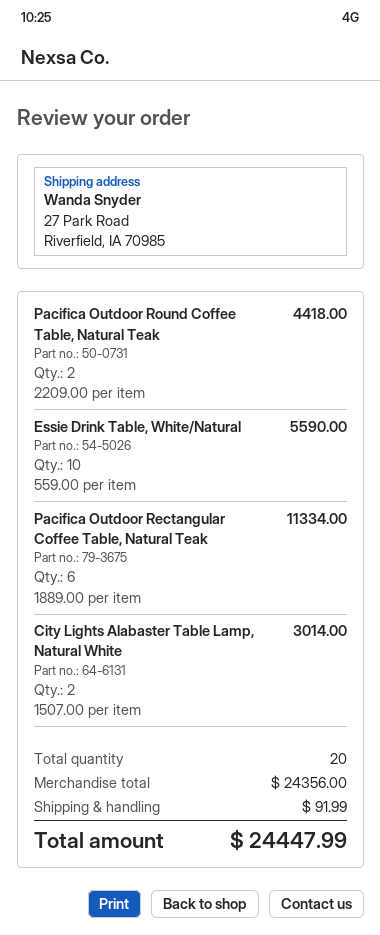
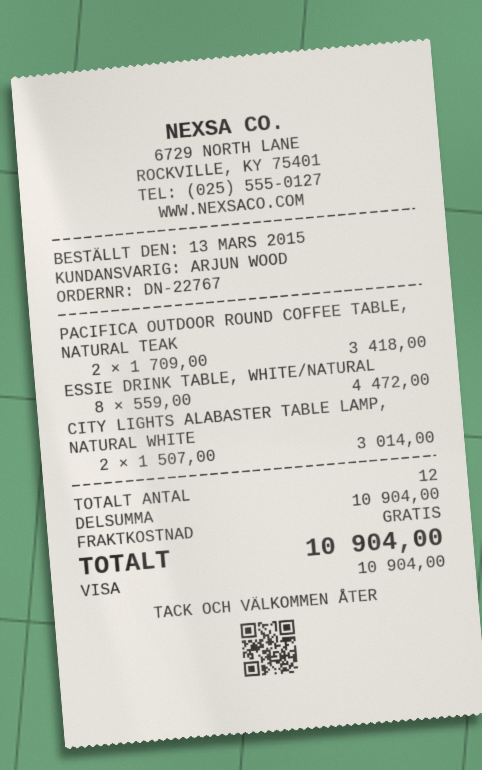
Pacifica Outdoor Round Coffee Table, Natural Teak: 2 x 2209.00 = 4418.00 -> 2 x 1709.00 = 3418.00
Essie Drink Table, White/Natural: 10 x 559.00 = 5590.00 -> 8 x 559.00 = 4472.00
Pacifica Outdoor Rectangular Coffee Table, Natural Teak: 6 x 1889.00 = 11334.00 -> none
total quantity: 20 -> 12
subtotal: 24356.00 -> 10904.00
shipping: 91.99 -> 0.00
total: 24447.99 -> 10904.00

